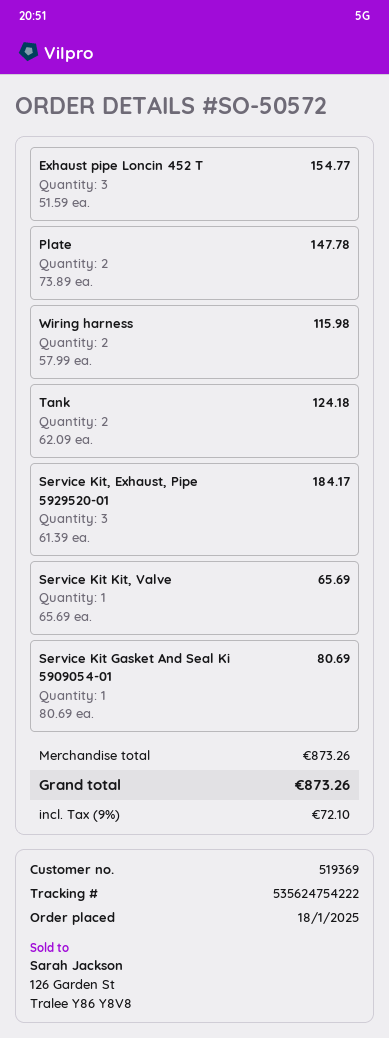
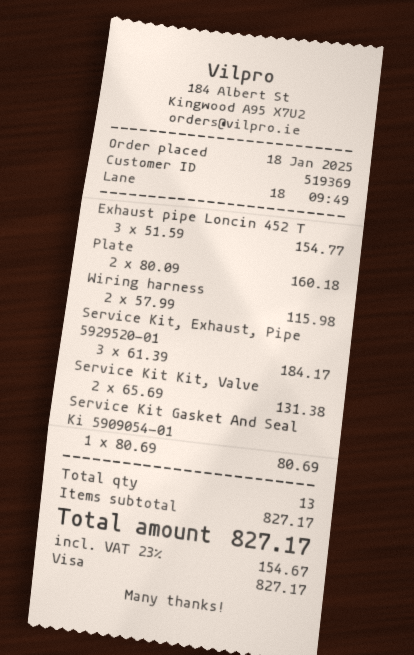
Plate: 2 x 73.89 = 147.78 -> 2 x 80.09 = 160.18
Tank: 2 x 62.09 = 124.18 -> none
Service Kit Kit, Valve: 1 x 65.69 = 65.69 -> 2 x 65.69 = 131.38
subtotal: 873.26 -> 827.17
tax: 9% = 72.10 -> 23% = 154.67
total: 873.26 -> 827.17

